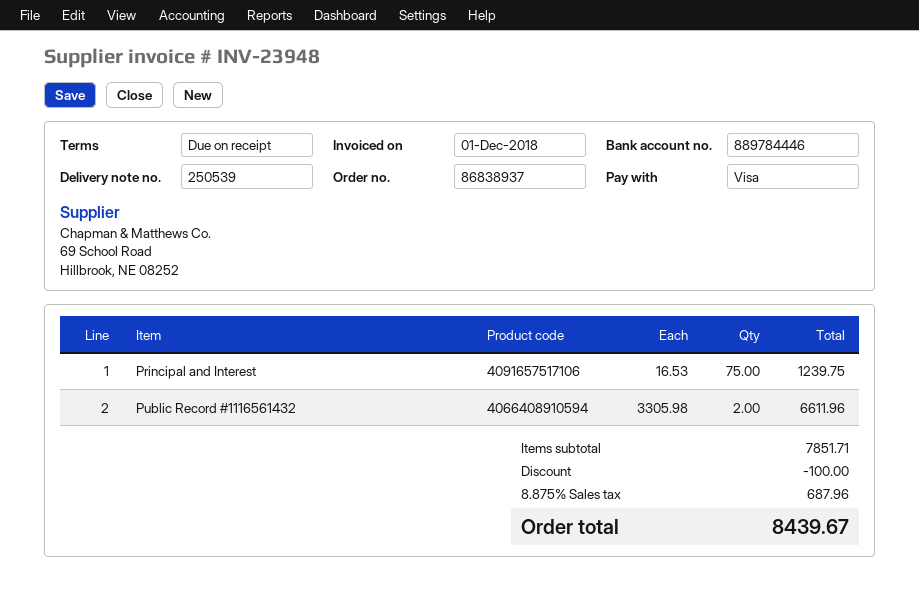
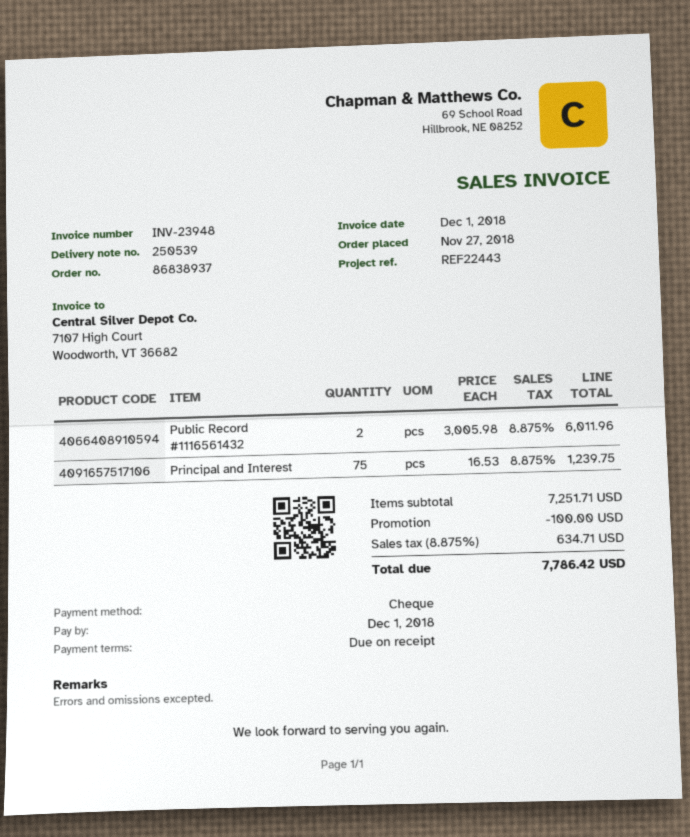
payment method: Visa -> cheque
Public Record #1116561432: 2 x 3305.98 = 6611.96 -> 2 x 3005.98 = 6011.96
subtotal: 7851.71 -> 7251.71
tax: 8.875% = 687.96 -> 8.875% = 634.71
total: 8439.67 -> 7786.42

